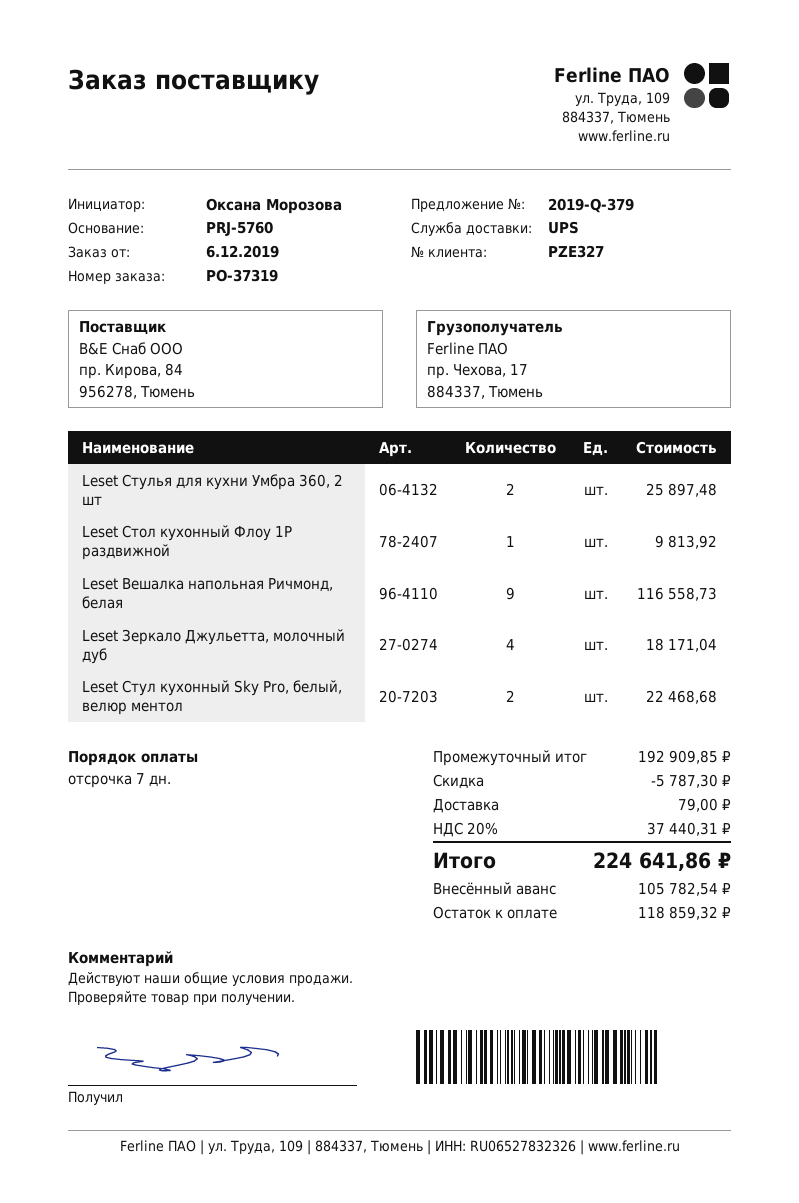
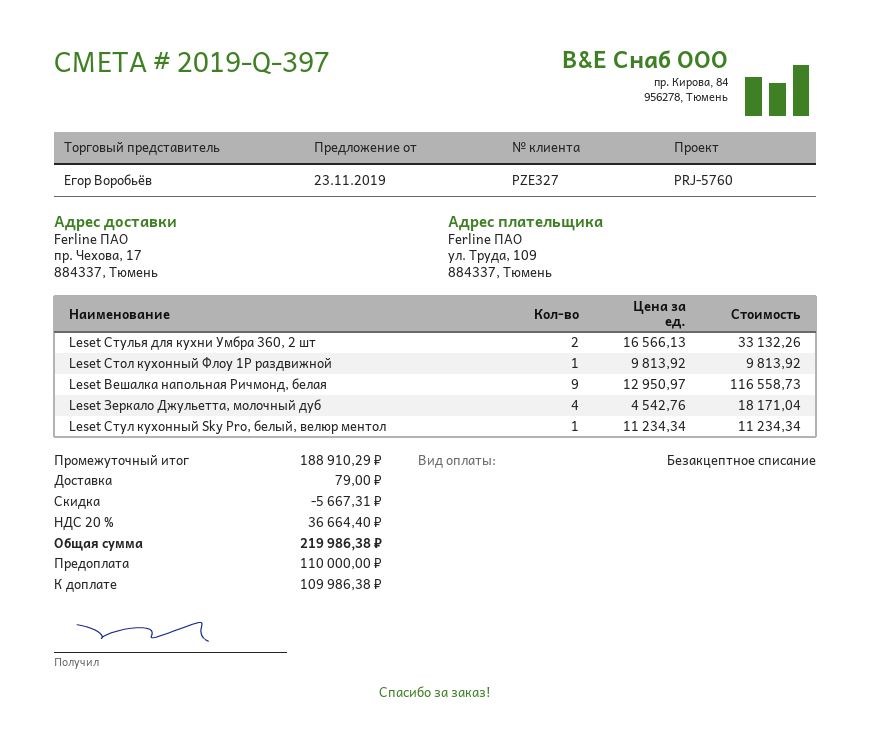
quote number: 2019-Q-379 -> 2019-Q-397
Leset Стулья для кухни Умбра 360, 2 шт: 2 for 25897.48 -> 2 for 33132.26
Leset Стул кухонный Sky Pro, белый, велюр ментол: 2 for 22468.68 -> 1 for 11234.34
subtotal: 192909.85 -> 188910.29
discount: 5787.30 -> 5667.31
tax: 20% = 37440.31 -> 20% = 36664.40
total: 224641.86 -> 219986.38
deposit: 105782.54 -> 110000.00
balance: 118859.32 -> 109986.38

